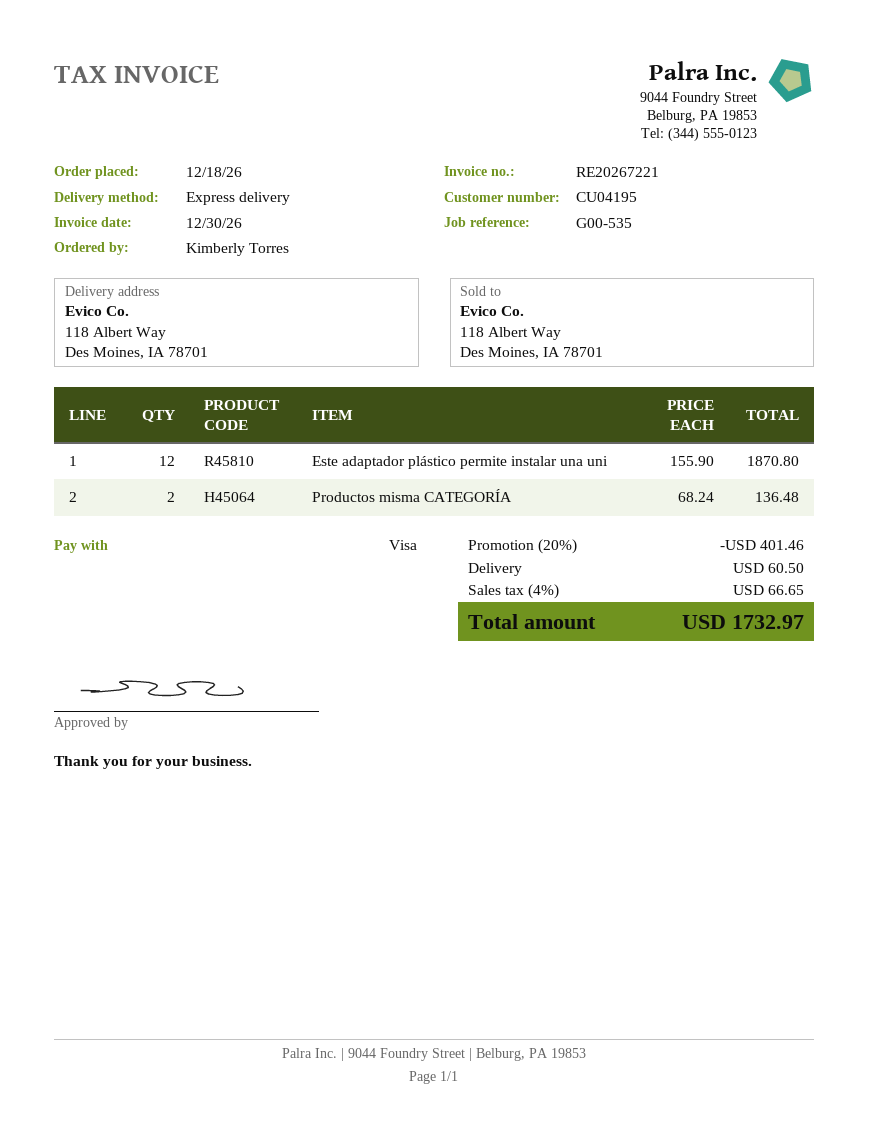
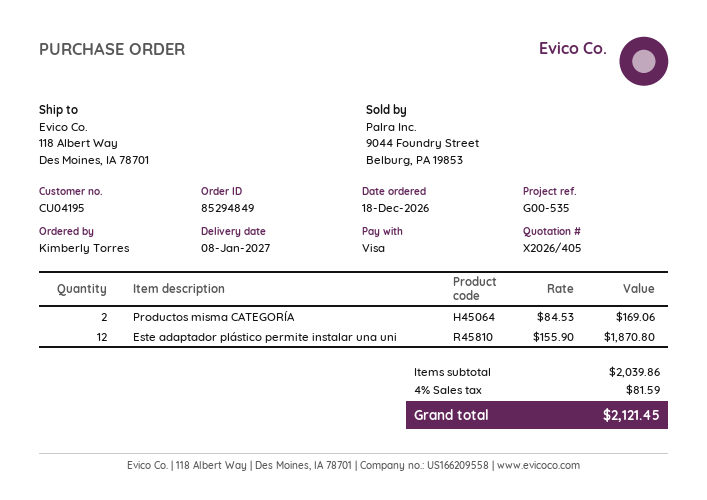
Productos misma CATEGORÍA: 2 x 68.24 = 136.48 -> 2 x 84.53 = 169.06
discount: 20% = 401.46 -> none
shipping: 60.50 -> none
tax: 4% = 66.65 -> 4% = 81.59
total: 1732.97 -> 2121.45

